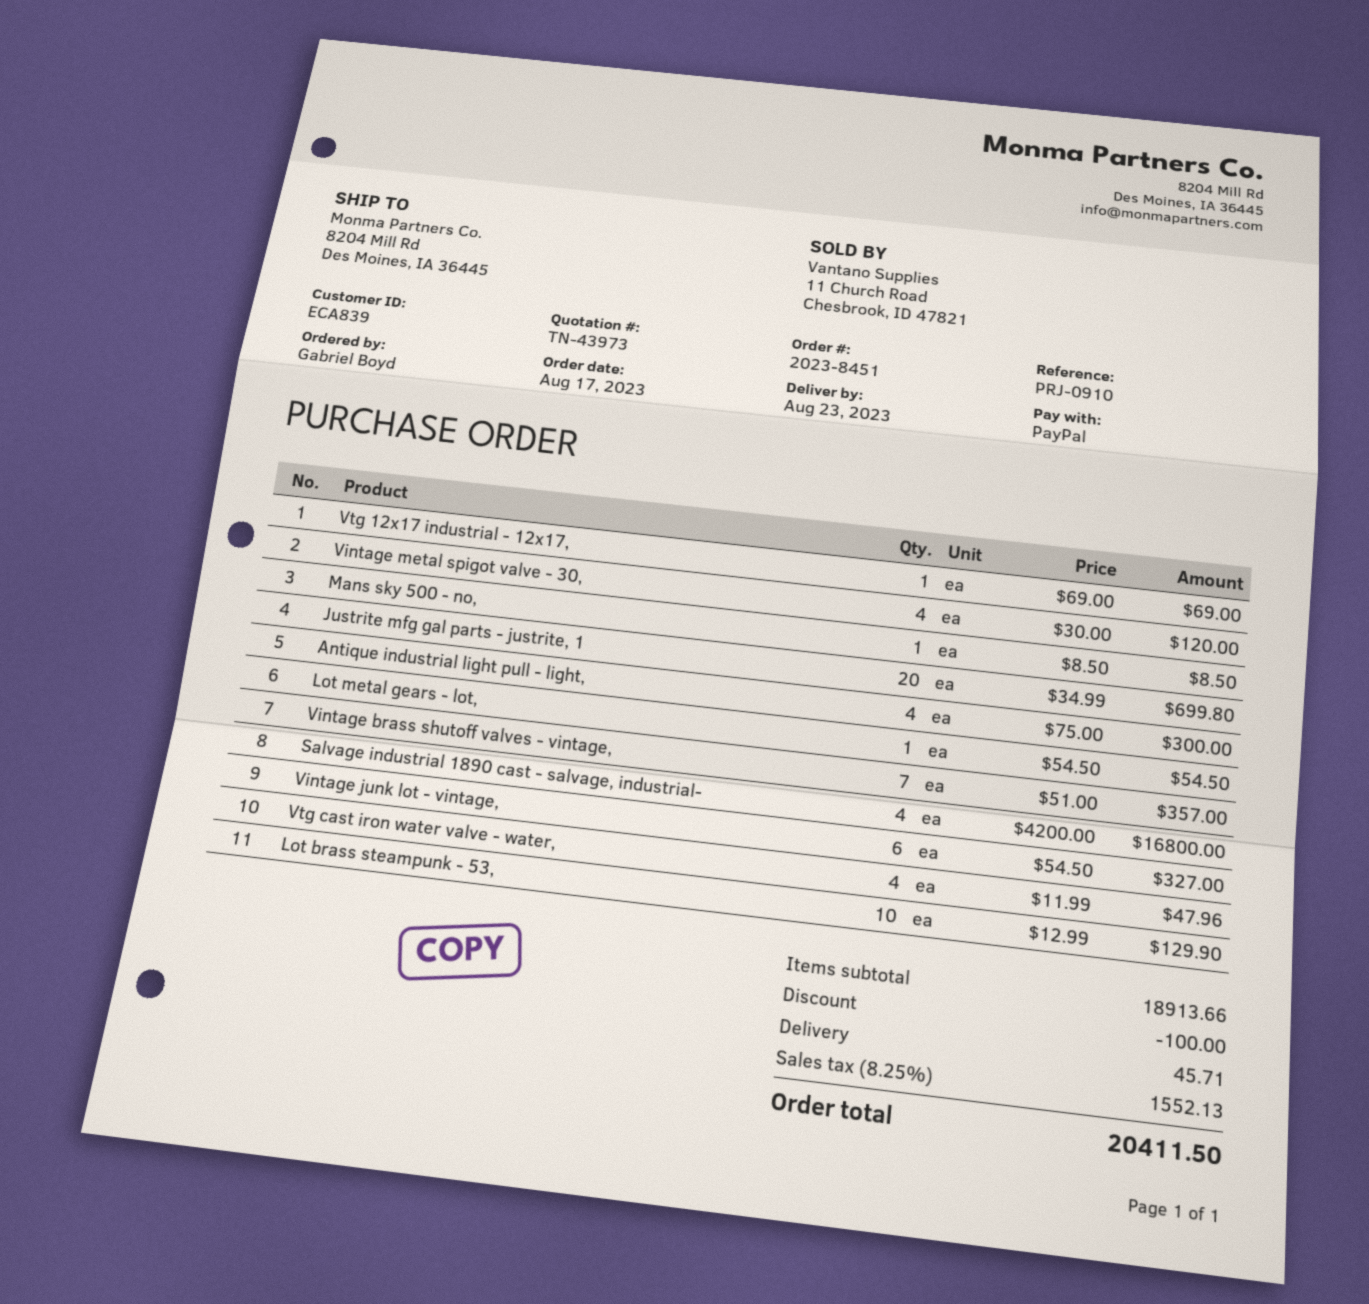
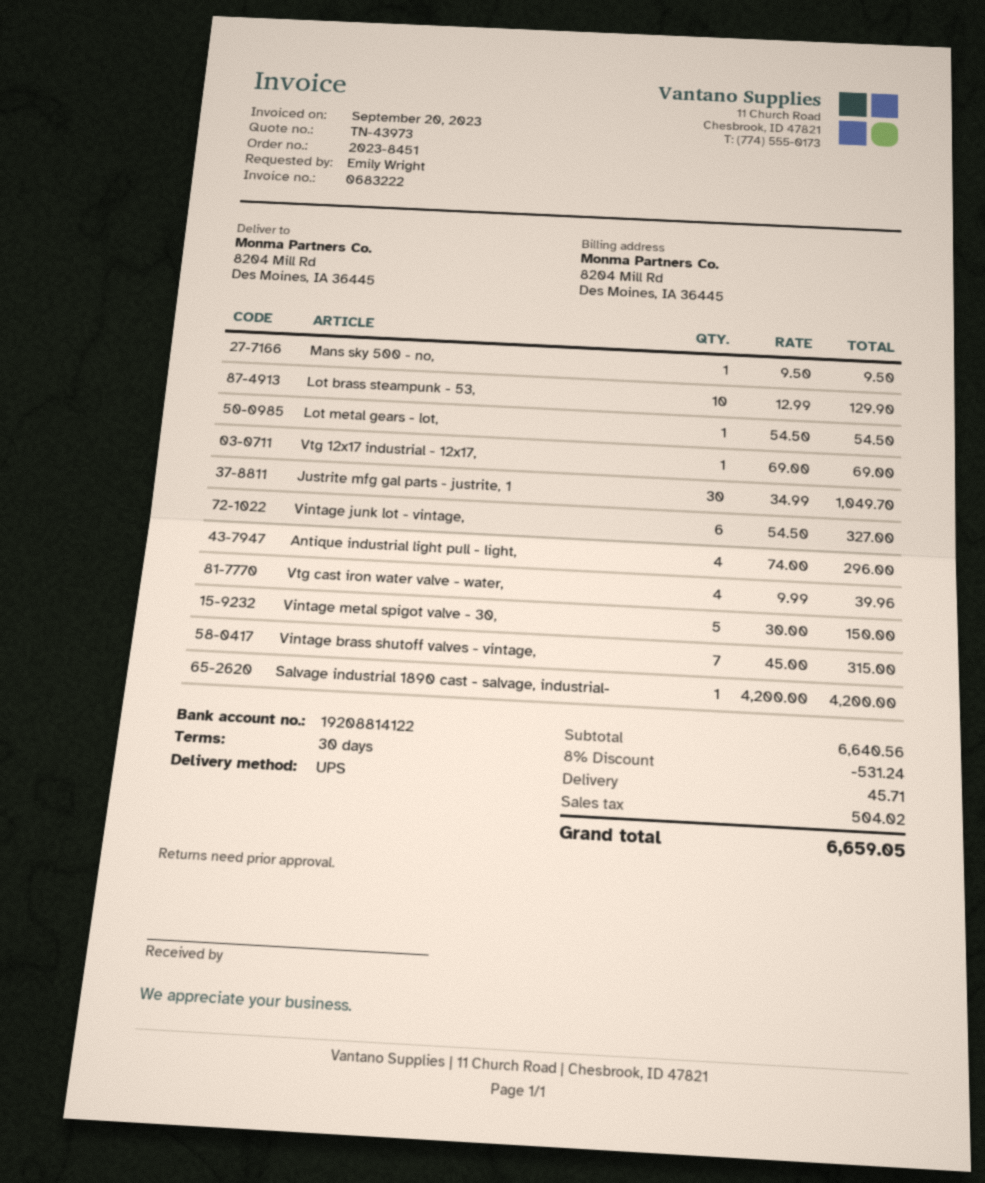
ordered by: Gabriel Boyd -> Emily Wright
Vintage metal spigot valve - 30,: 4 x 30.00 = 120.00 -> 5 x 30.00 = 150.00
Mans sky 500 - no,: 1 x 8.50 = 8.50 -> 1 x 9.50 = 9.50
Justrite mfg gal parts - justrite, 1: 20 x 34.99 = 699.80 -> 30 x 34.99 = 1049.70
Antique industrial light pull - light,: 4 x 75.00 = 300.00 -> 4 x 74.00 = 296.00
Vintage brass shutoff valves - vintage,: 7 x 51.00 = 357.00 -> 7 x 45.00 = 315.00
Salvage industrial 1890 cast - salvage, industrial-: 4 x 4200.00 = 16800.00 -> 1 x 4200.00 = 4200.00
Vtg cast iron water valve - water,: 4 x 11.99 = 47.96 -> 4 x 9.99 = 39.96
subtotal: 18913.66 -> 6640.56
discount: 100.00 -> 531.24
tax: 1552.13 -> 504.02
total: 20411.50 -> 6659.05

